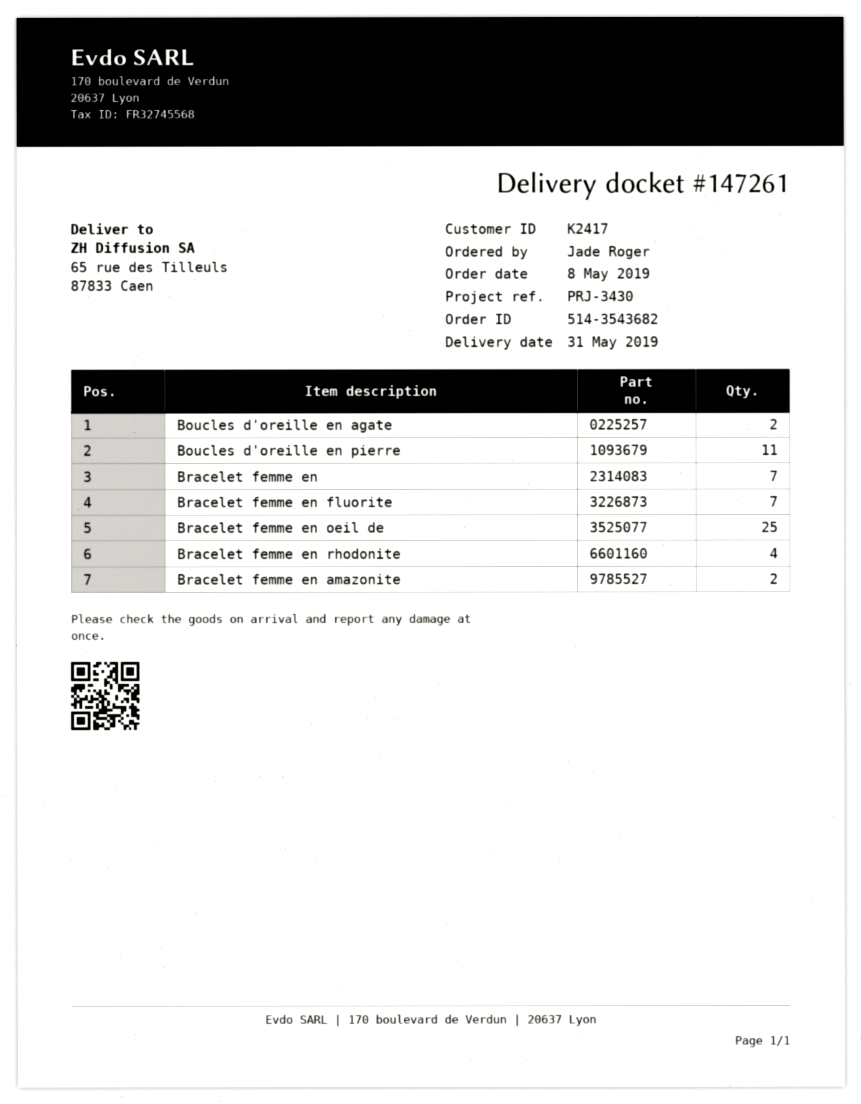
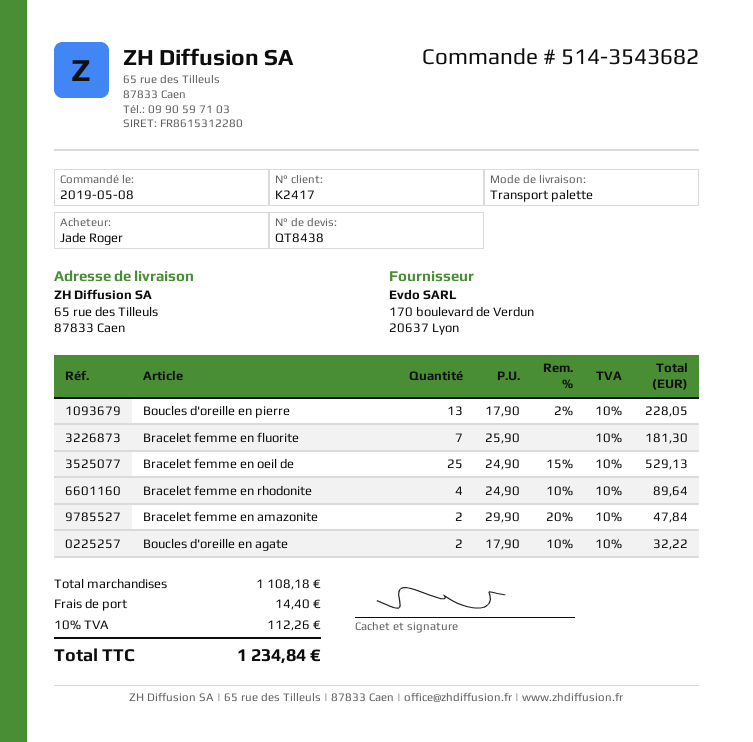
Boucles d'oreille en pierre: 11 -> 13
Bracelet femme en: 7 -> none

